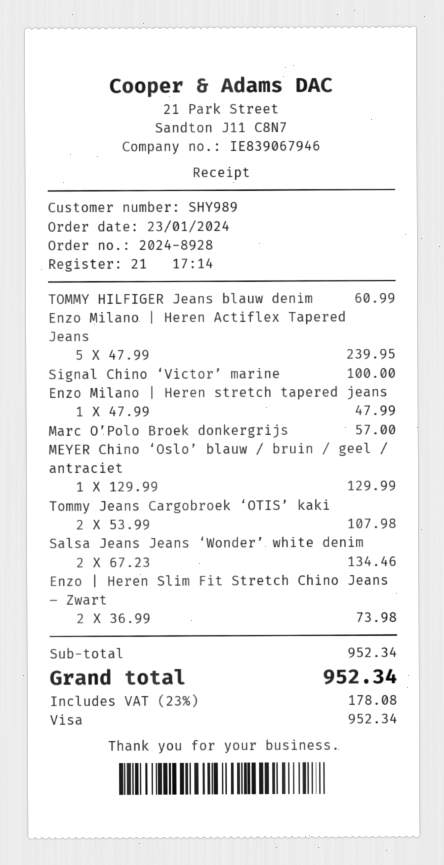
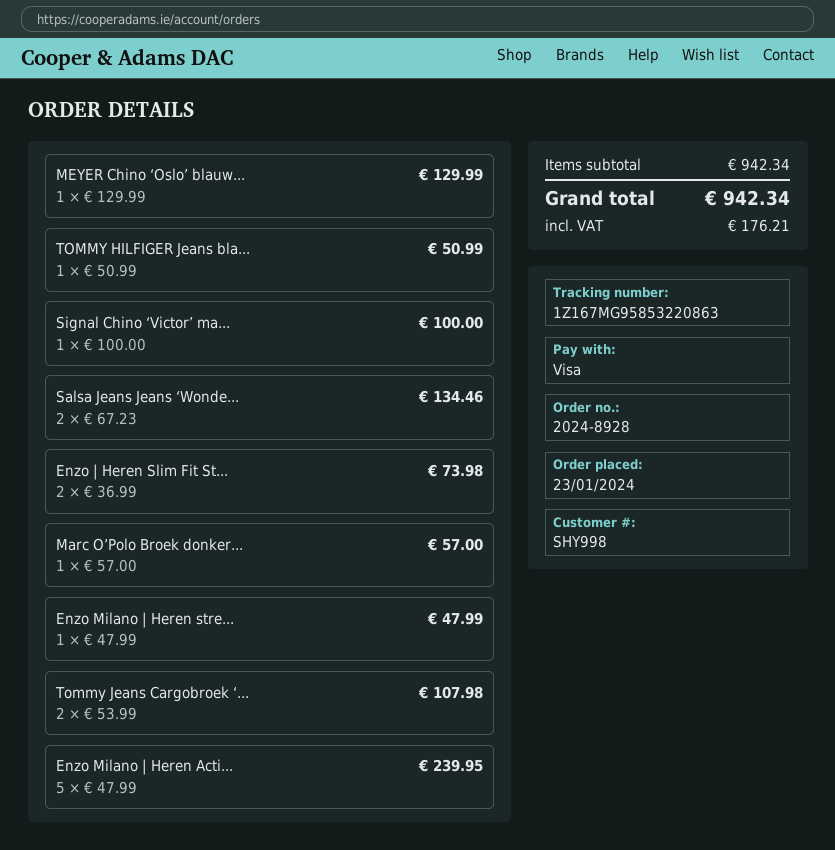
customer number: SHY989 -> SHY998
TOMMY HILFIGER Jeans blauw denim: 1 x 60.99 = 60.99 -> 1 x 50.99 = 50.99
subtotal: 952.34 -> 942.34
tax: 178.08 -> 176.21
total: 952.34 -> 942.34

